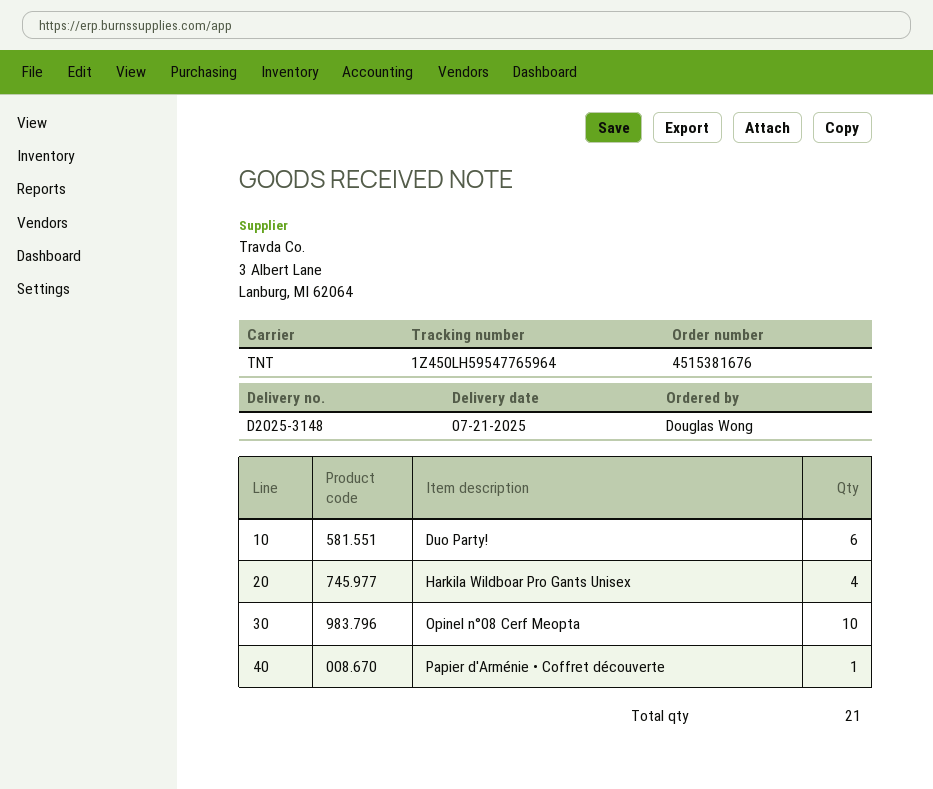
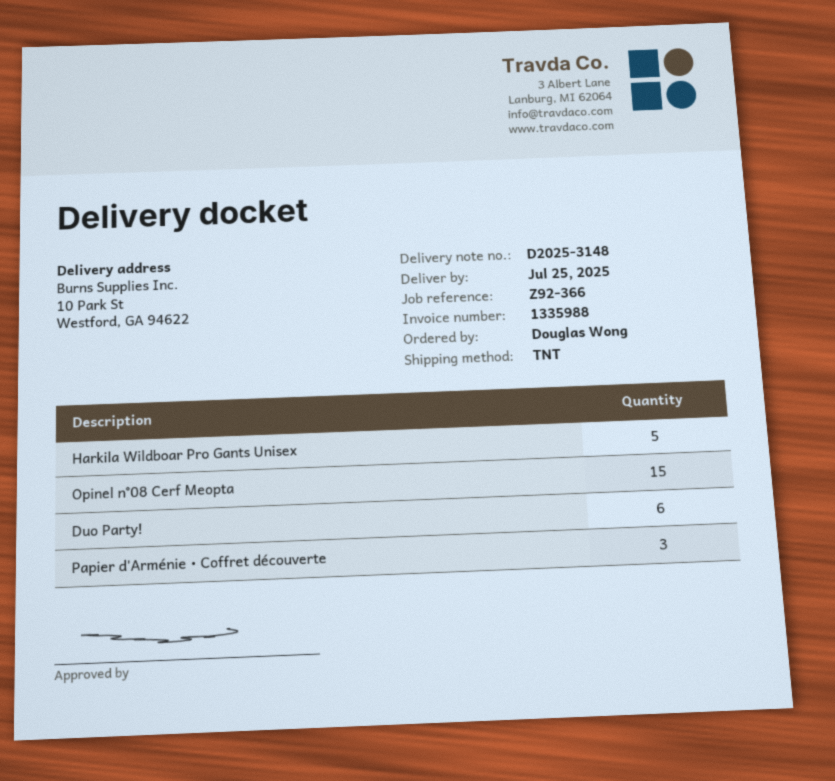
delivery date: 2025-07-21 -> 2025-07-25
Harkila Wildboar Pro Gants Unisex: 4 -> 5
Opinel n°08 Cerf Meopta: 10 -> 15
Papier d'Arménie • Coffret découverte: 1 -> 3

